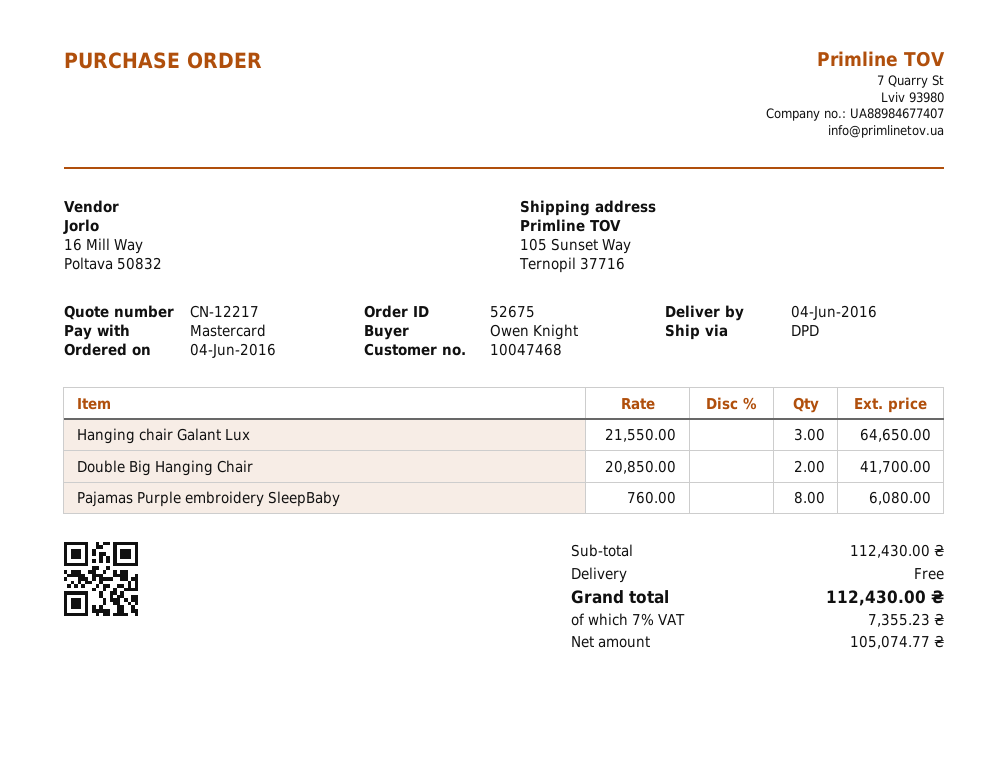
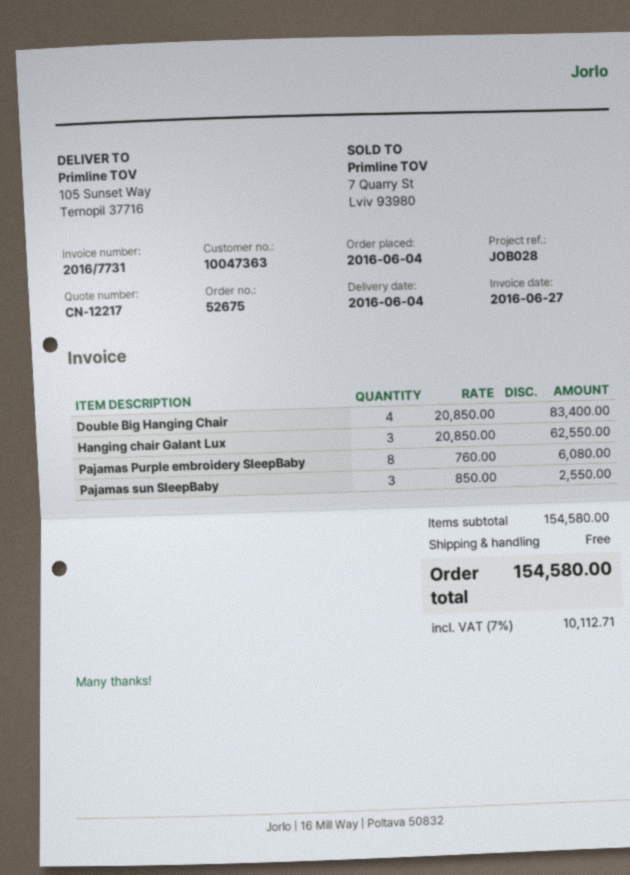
customer number: 10047468 -> 10047363
Hanging chair Galant Lux: 3 x 21550.00 = 64650.00 -> 3 x 20850.00 = 62550.00
Double Big Hanging Chair: 2 x 20850.00 = 41700.00 -> 4 x 20850.00 = 83400.00
Pajamas sun SleepBaby: none -> 3 x 850.00 = 2550.00
subtotal: 112430.00 -> 154580.00
tax: 7% = 7355.23 -> 7% = 10112.71
total: 112430.00 -> 154580.00

